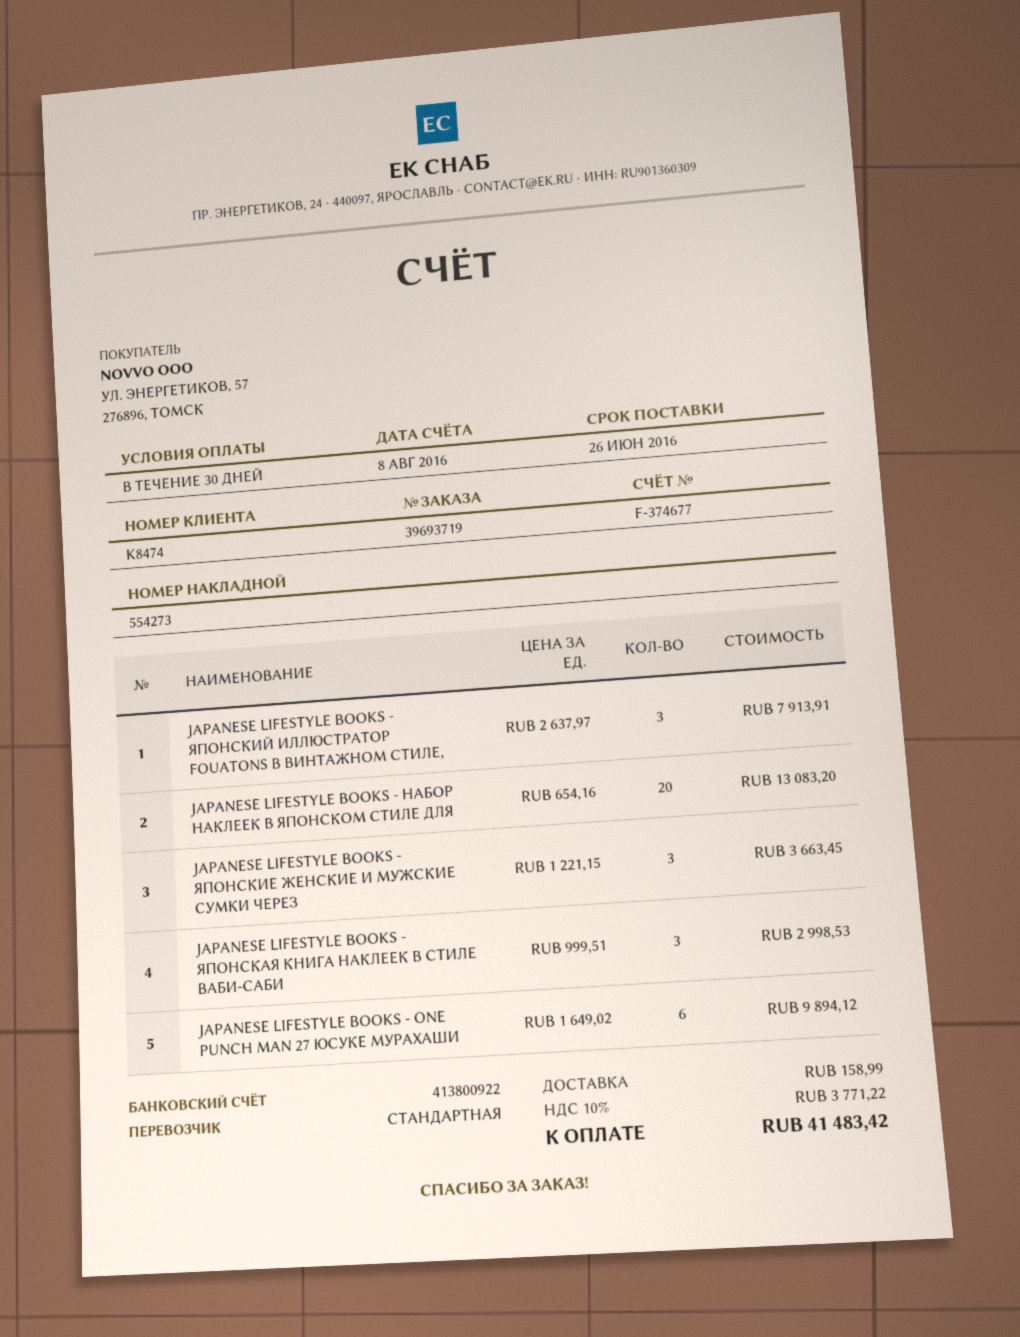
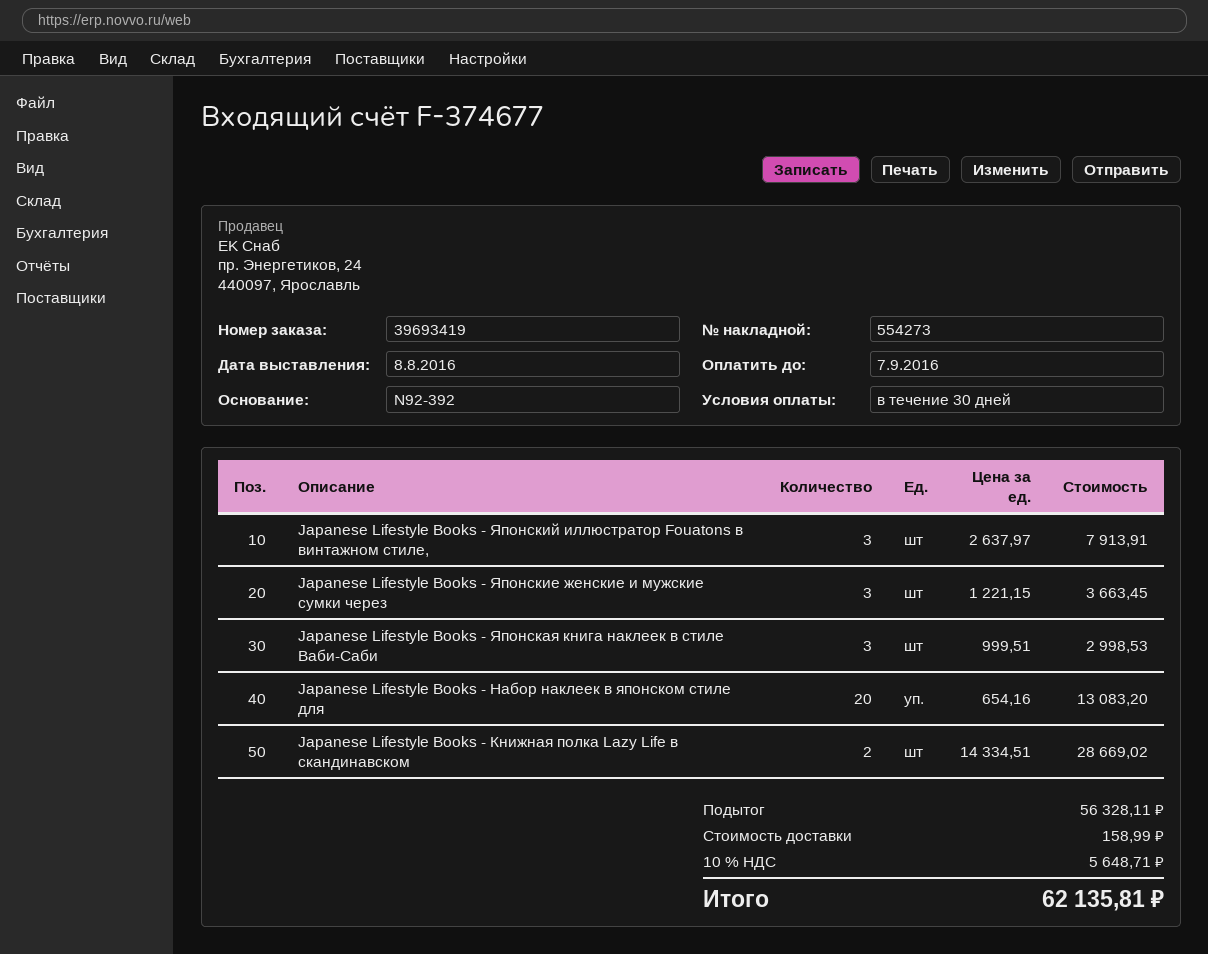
order number: 39693719 -> 39693419
JAPANESE LIFESTYLE BOOKS - ONE PUNCH MAN 27 ЮСУКЕ МУРАХАШИ: 6 x 1649.02 = 9894.12 -> none
Japanese Lifestyle Books - Книжная полка Lazy Life в скандинавском: none -> 2 x 14334.51 = 28669.02
tax: 10% = 3771.22 -> 10% = 5648.71
total: 41483.42 -> 62135.81

